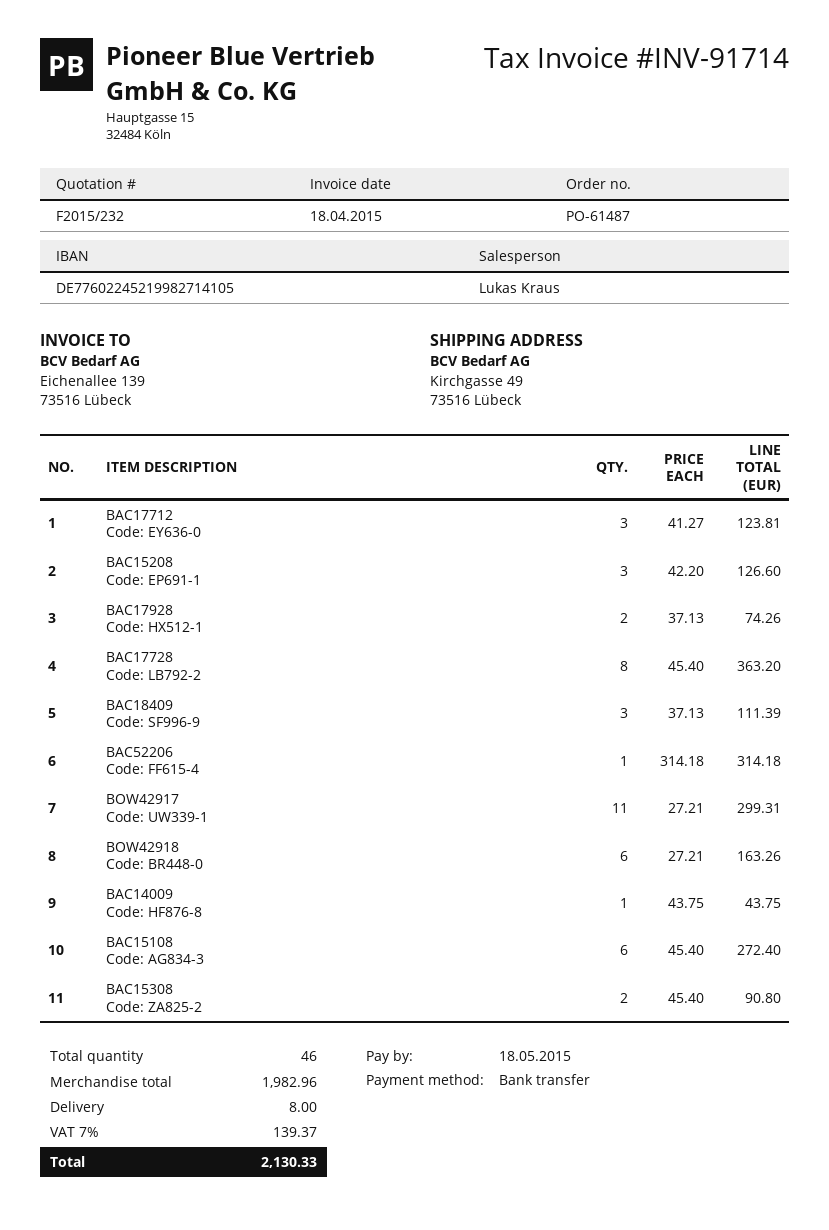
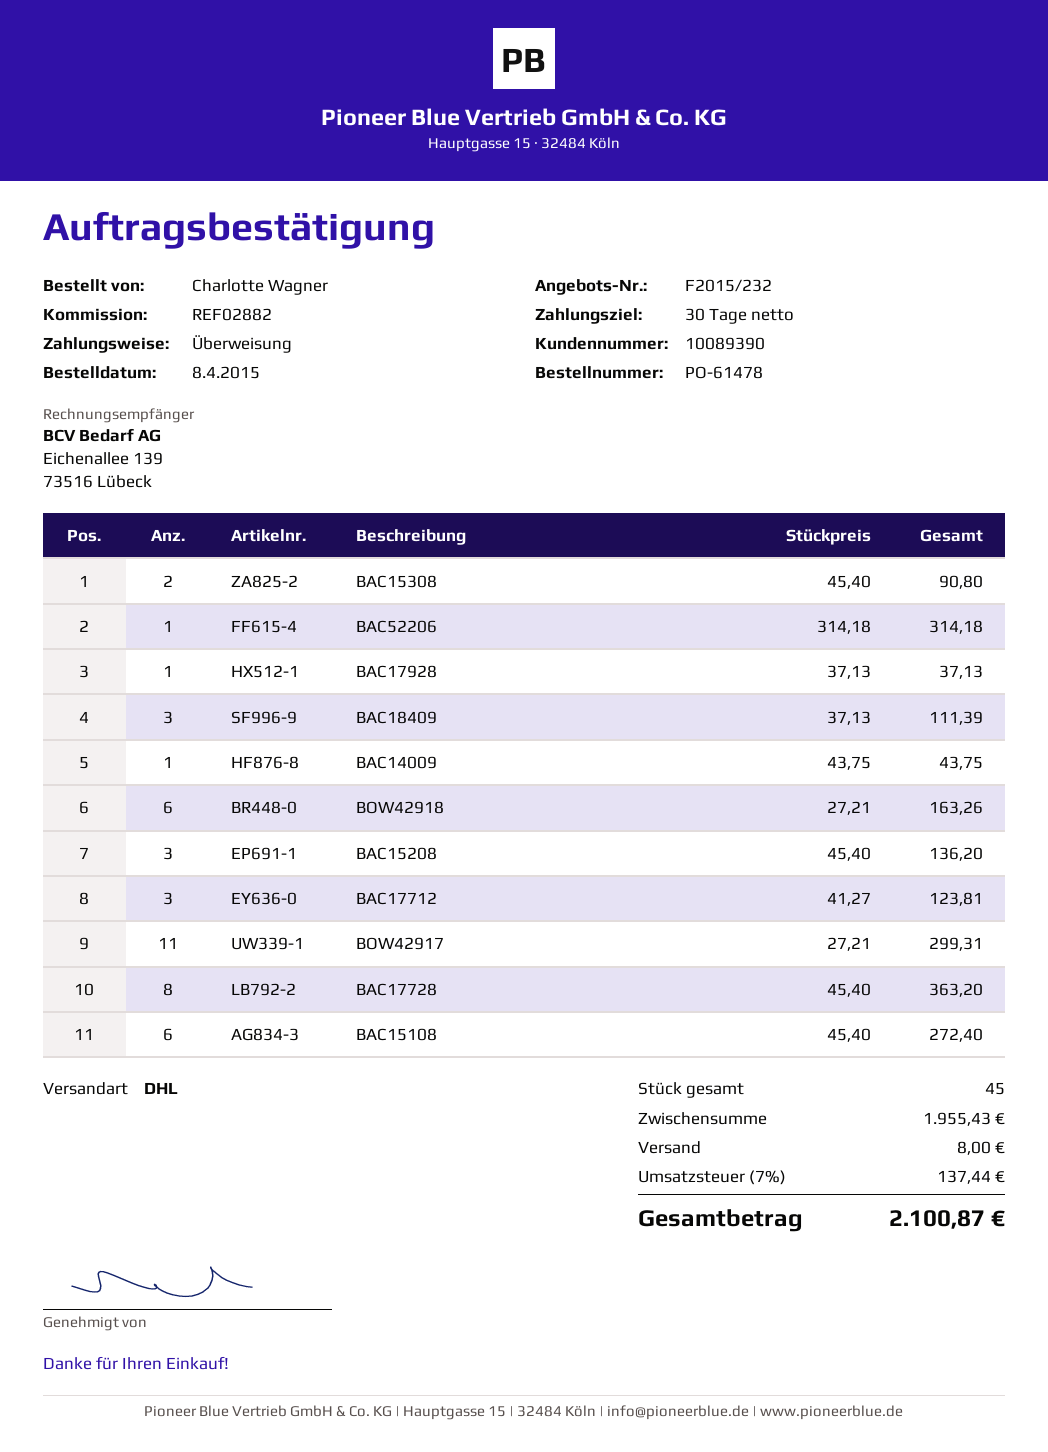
order number: PO-61487 -> PO-61478
BAC15208: 3 x 42.20 = 126.60 -> 3 x 45.40 = 136.20
BAC17928: 2 x 37.13 = 74.26 -> 1 x 37.13 = 37.13
total quantity: 46 -> 45
subtotal: 1982.96 -> 1955.43
tax: 7% = 139.37 -> 7% = 137.44
total: 2130.33 -> 2100.87

